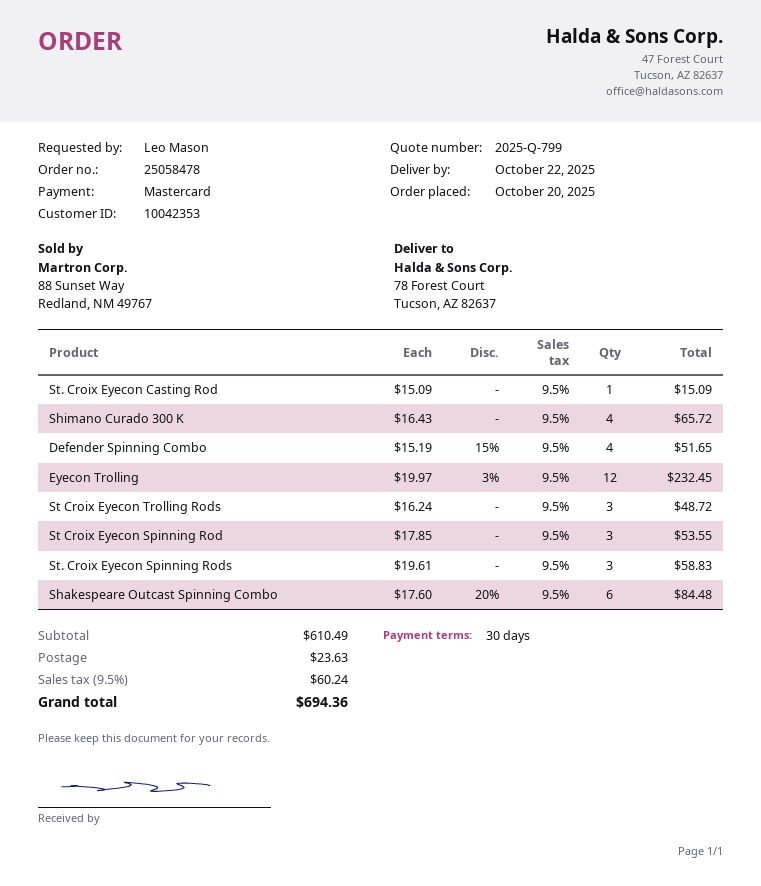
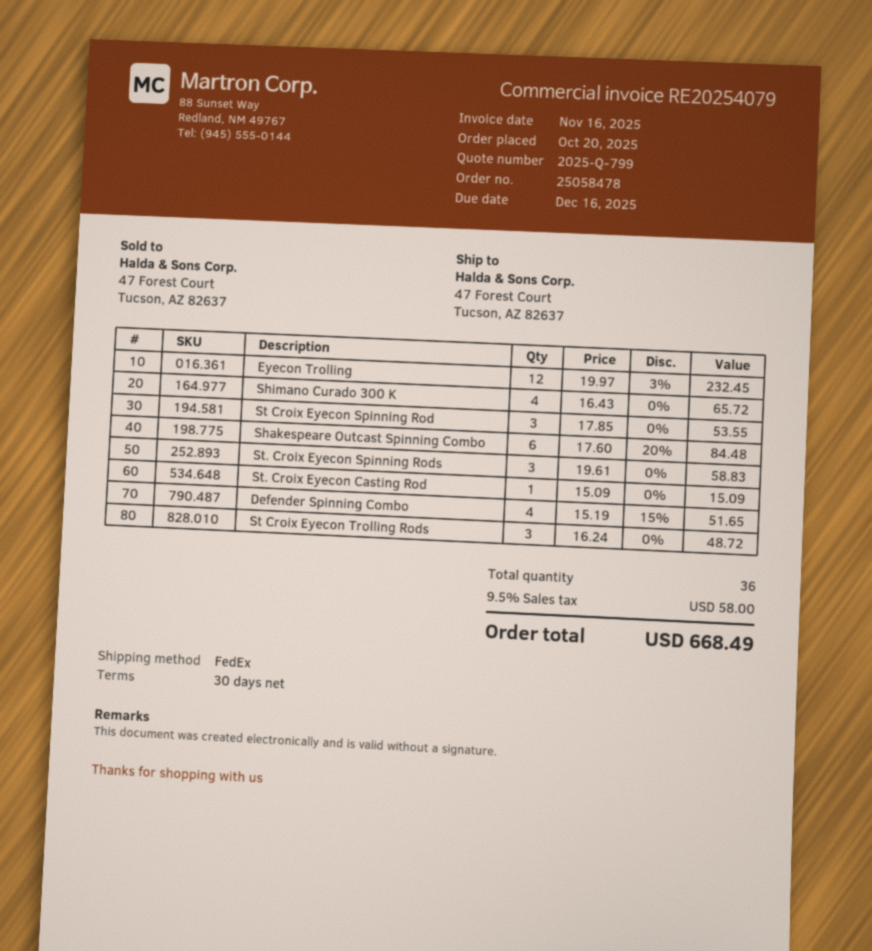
ship to: 78 Forest Court, Tucson, AZ 82637 -> 47 Forest Court, Tucson, AZ 82637
shipping: 23.63 -> none
tax: 9.5% = 60.24 -> 9.5% = 58.00
total: 694.36 -> 668.49

